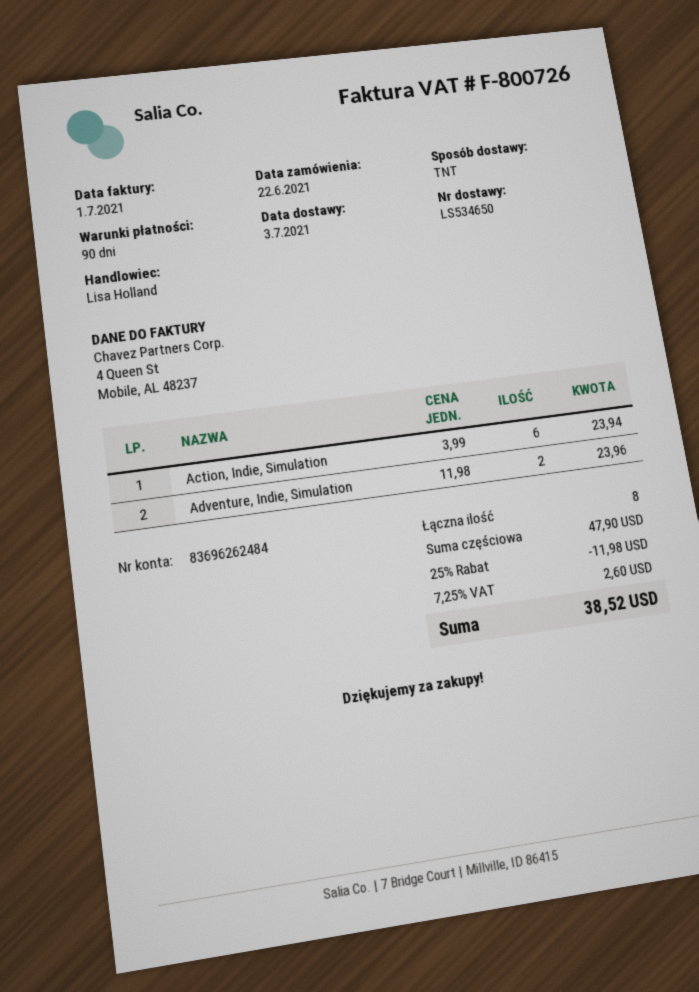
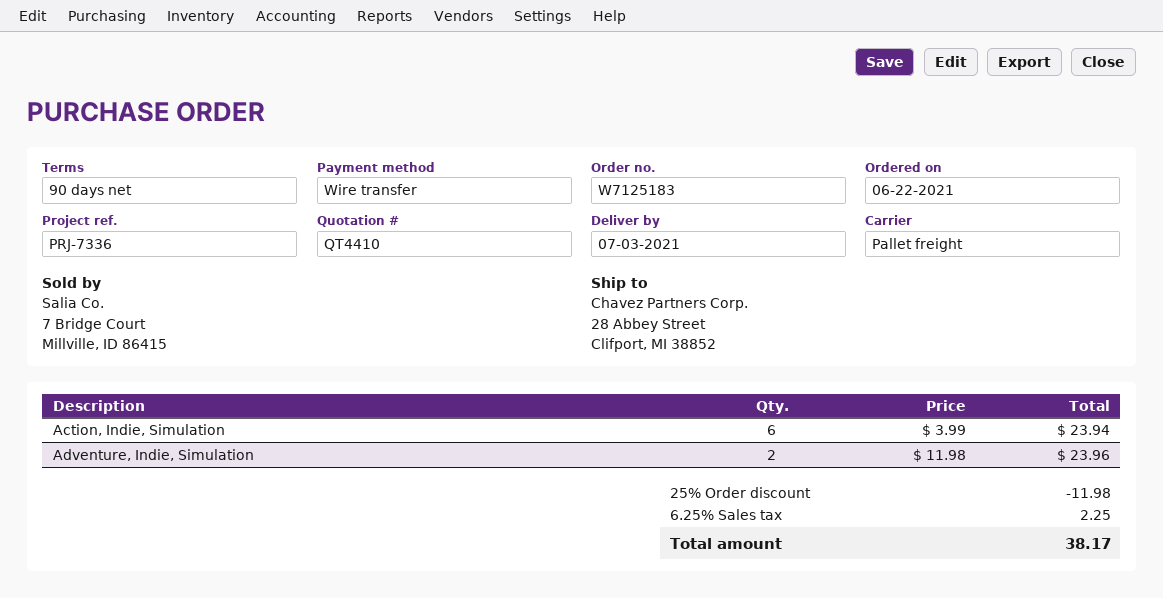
shipping method: TNT -> pallet freight
tax: 7.25% = 2.60 -> 6.25% = 2.25
total: 38.52 -> 38.17

